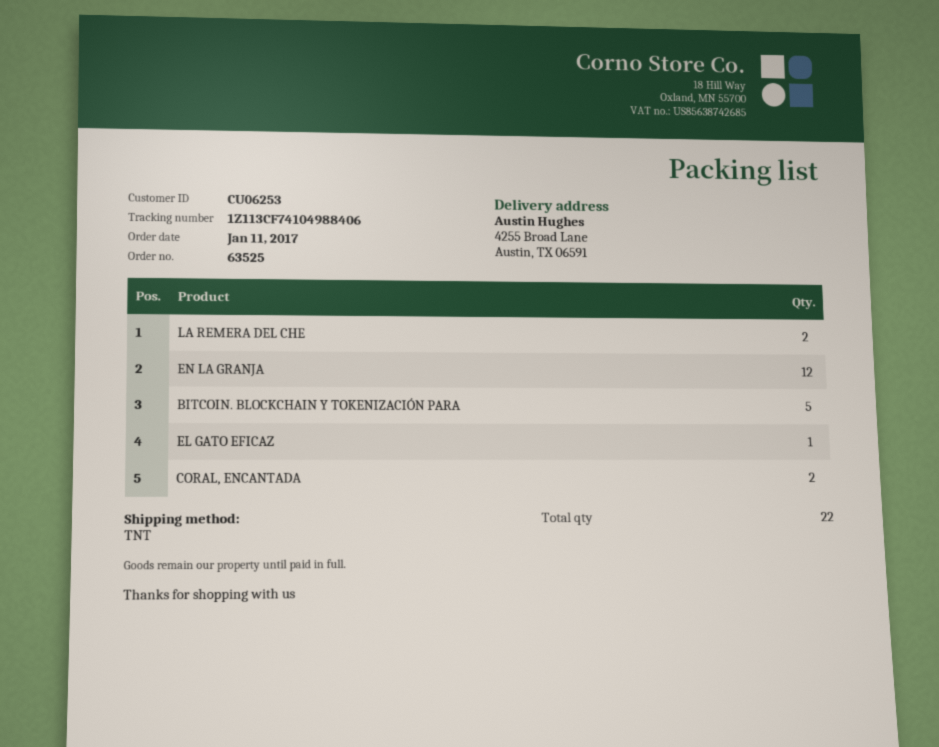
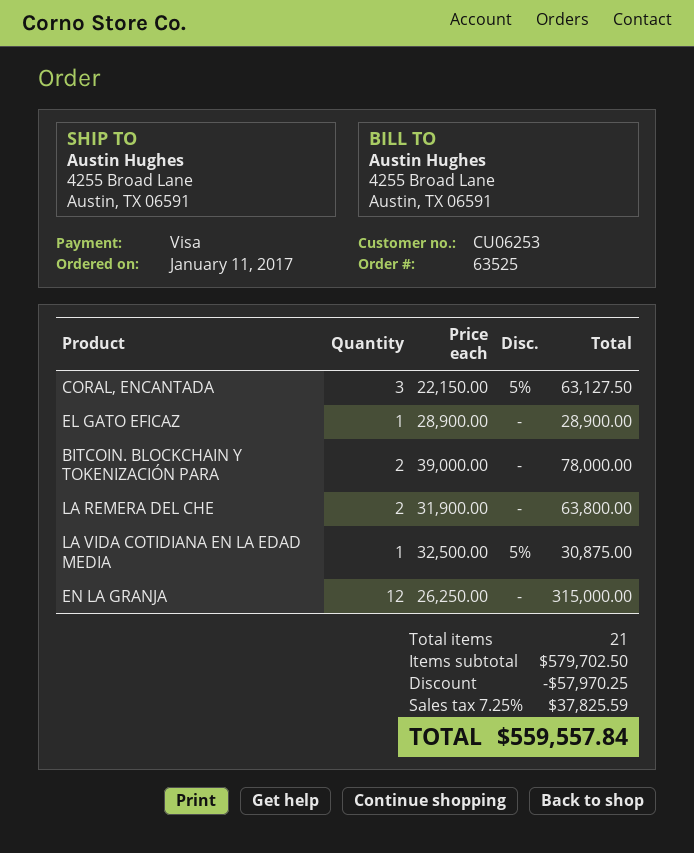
BITCOIN. BLOCKCHAIN Y TOKENIZACIÓN PARA: 5 -> 2
CORAL, ENCANTADA: 2 -> 3
LA VIDA COTIDIANA EN LA EDAD MEDIA: none -> 1
total quantity: 22 -> 21

